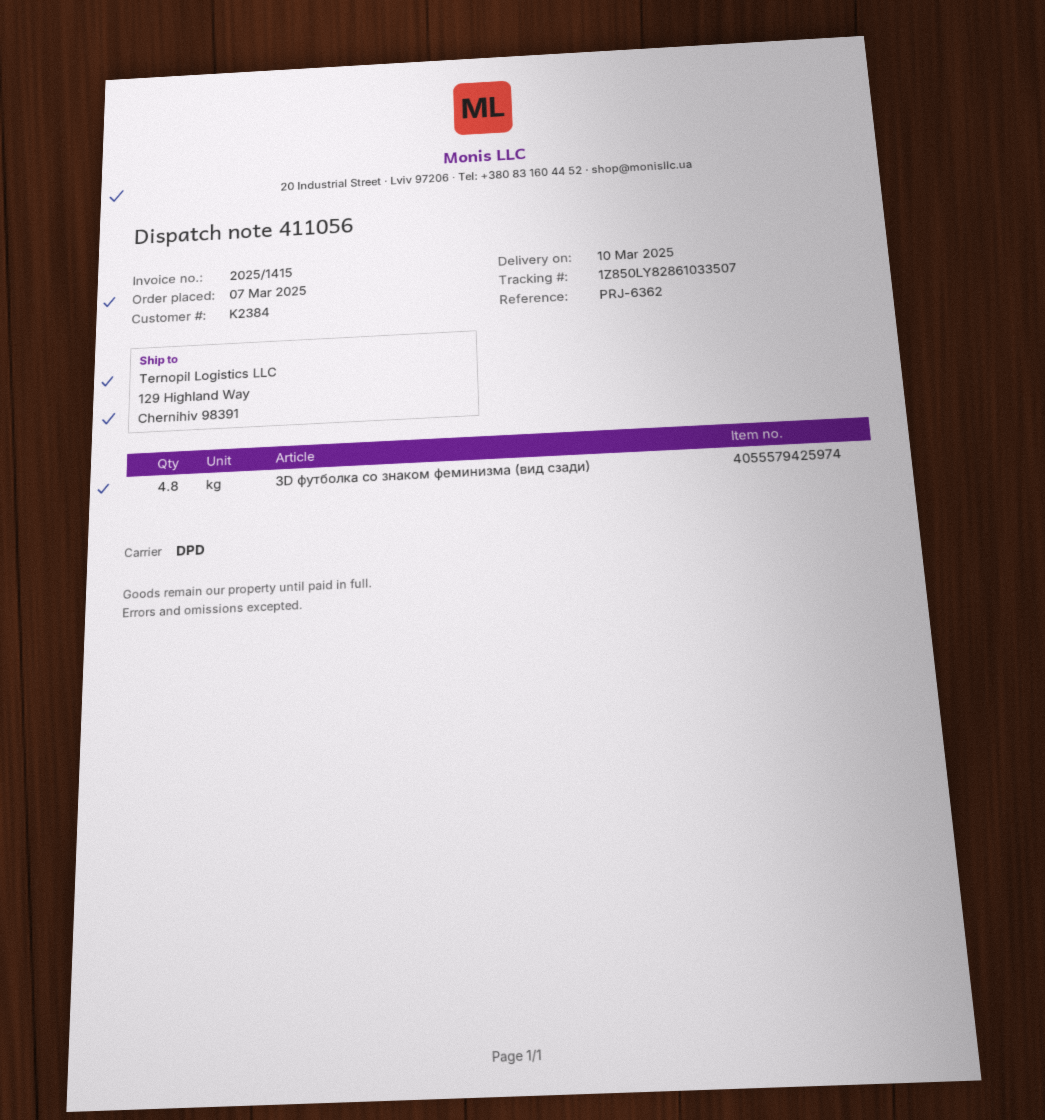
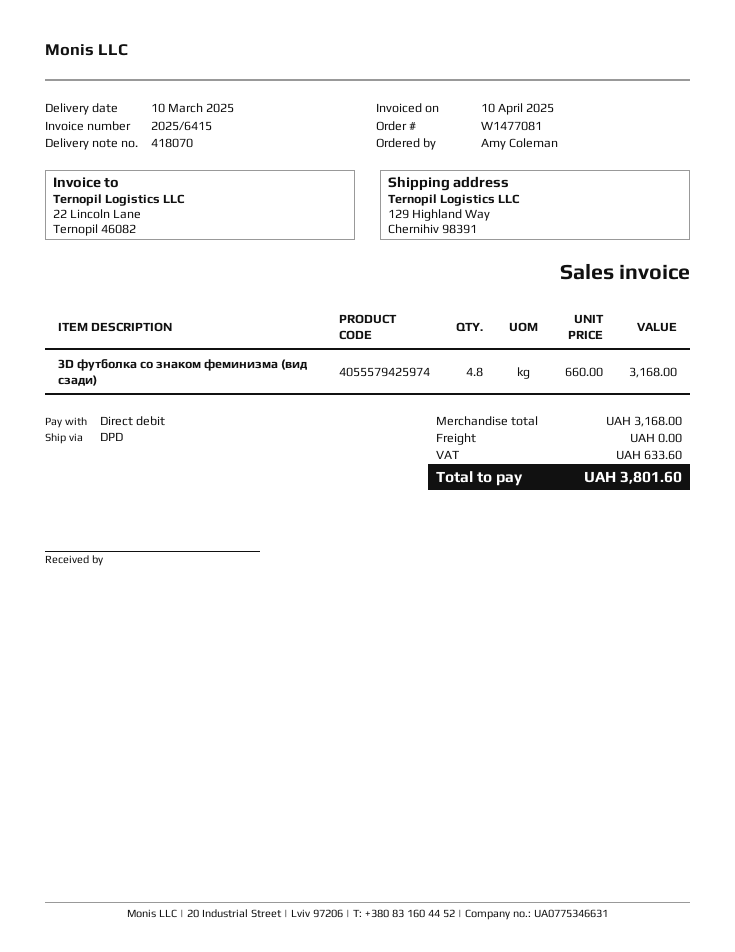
delivery note number: 411056 -> 418070
invoice number: 2025/1415 -> 2025/6415

